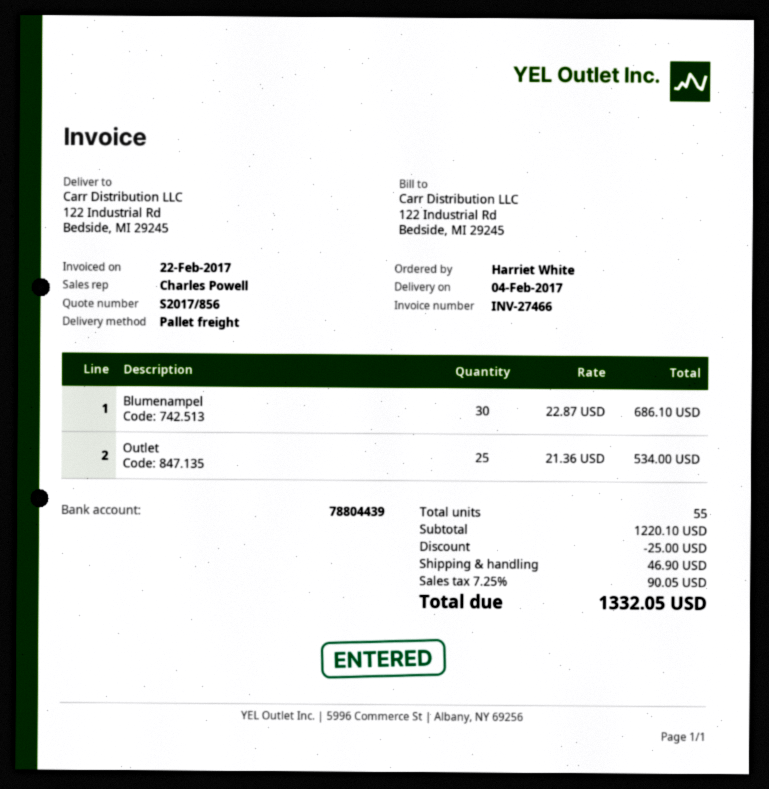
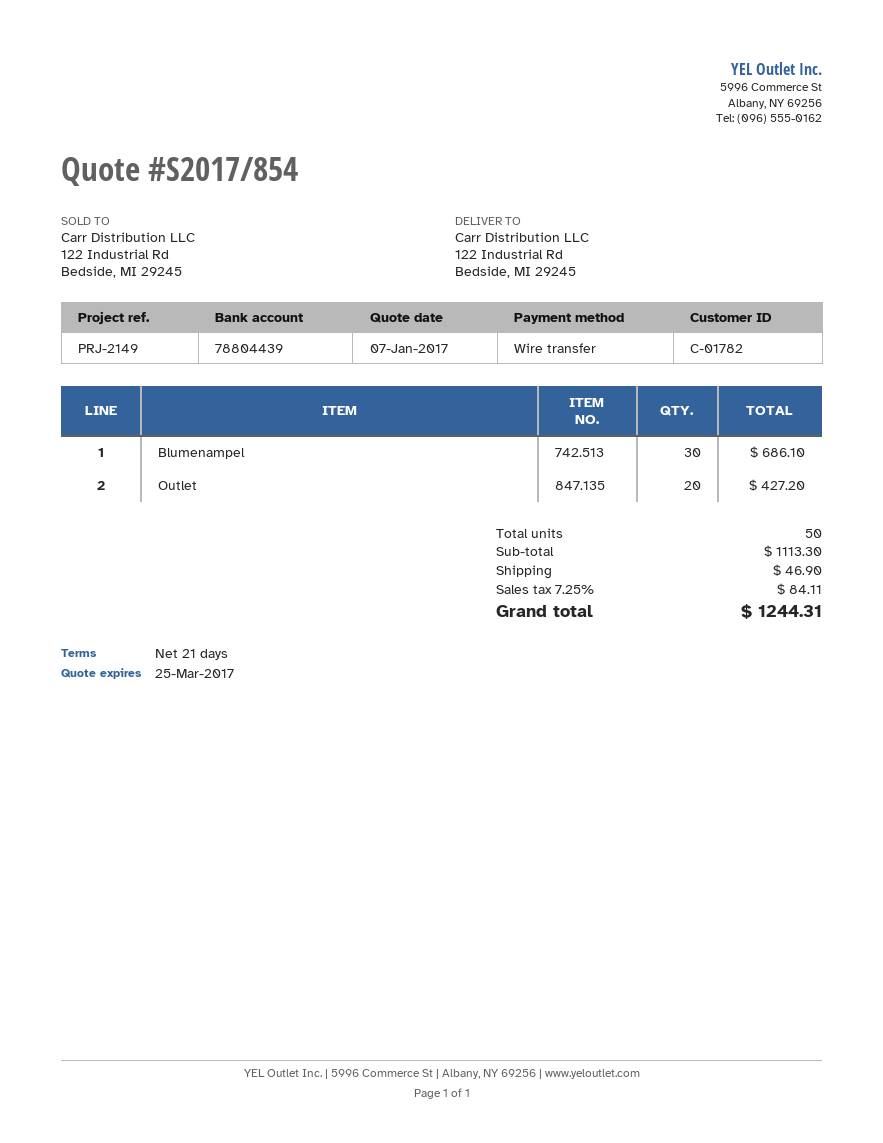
quote number: S2017/856 -> S2017/854
Outlet: 25 for 534.00 -> 20 for 427.20
total quantity: 55 -> 50
subtotal: 1220.10 -> 1113.30
discount: 25.00 -> none
tax: 7.25% = 90.05 -> 7.25% = 84.11
total: 1332.05 -> 1244.31

